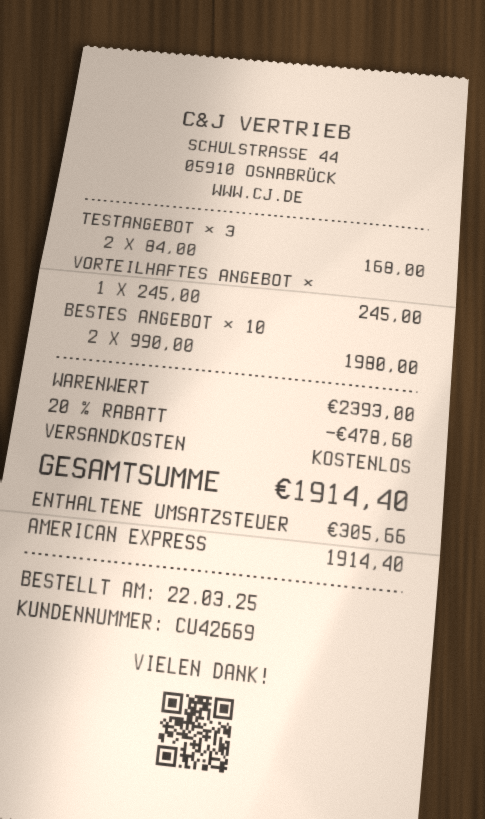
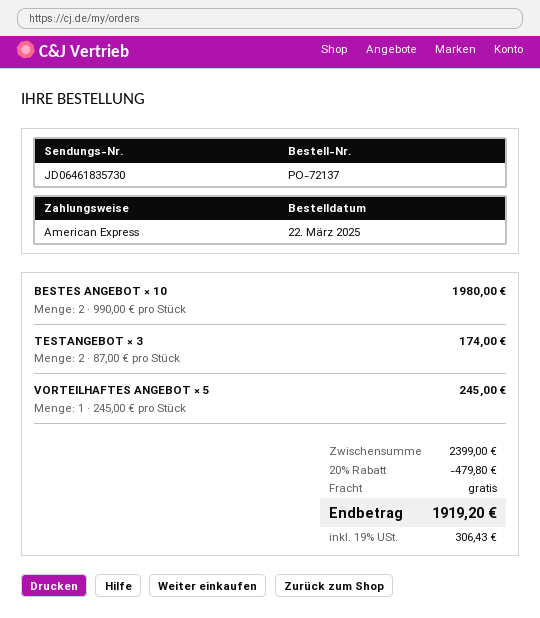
TESTANGEBOT × 3: 2 x 84.00 = 168.00 -> 2 x 87.00 = 174.00
subtotal: 2393.00 -> 2399.00
discount: 20% = 478.60 -> 20% = 479.80
tax: 305.66 -> 306.43
total: 1914.40 -> 1919.20

